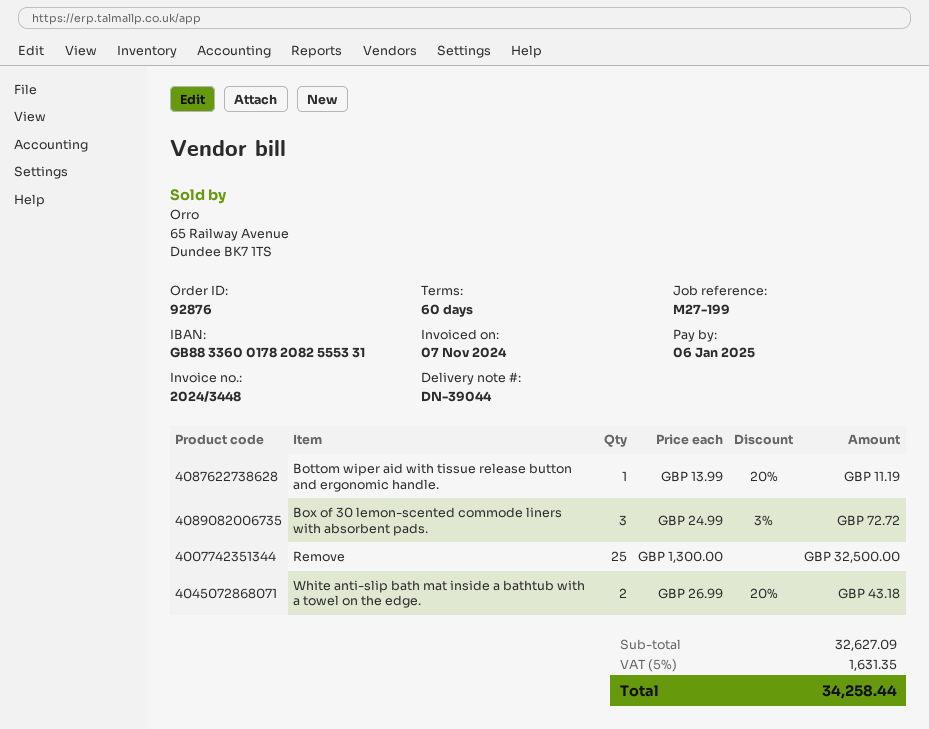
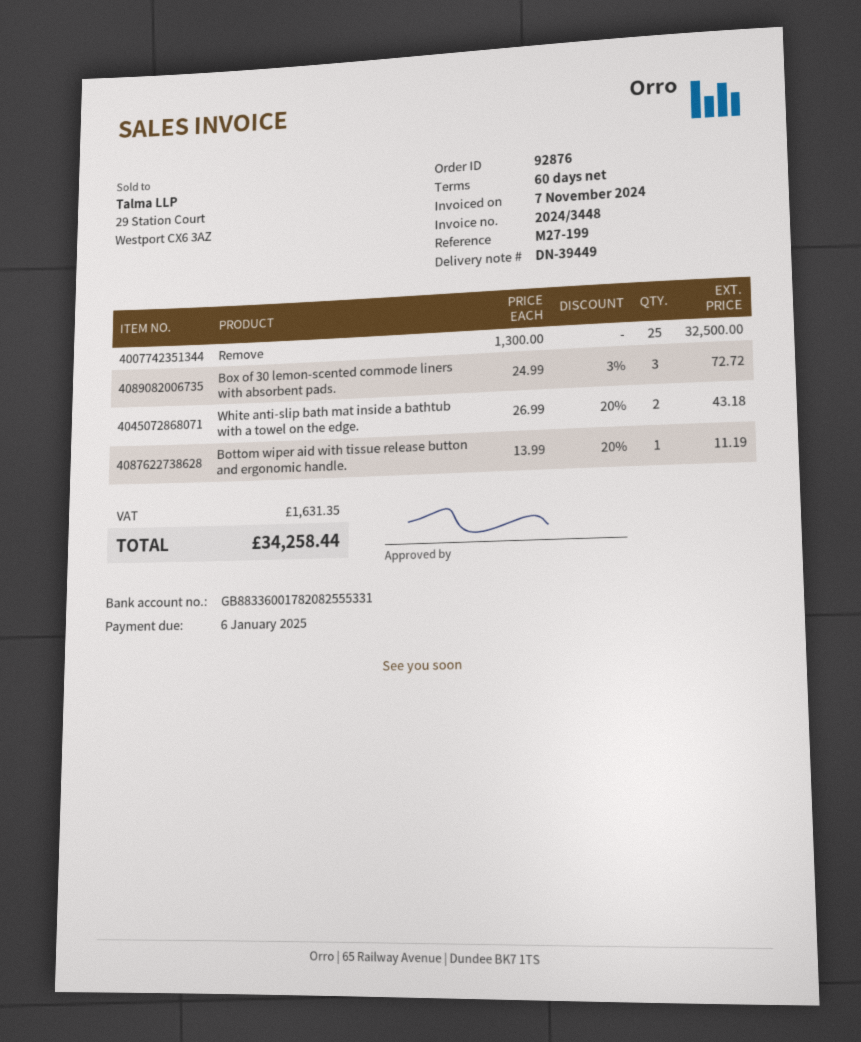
delivery note number: DN-39044 -> DN-39449

